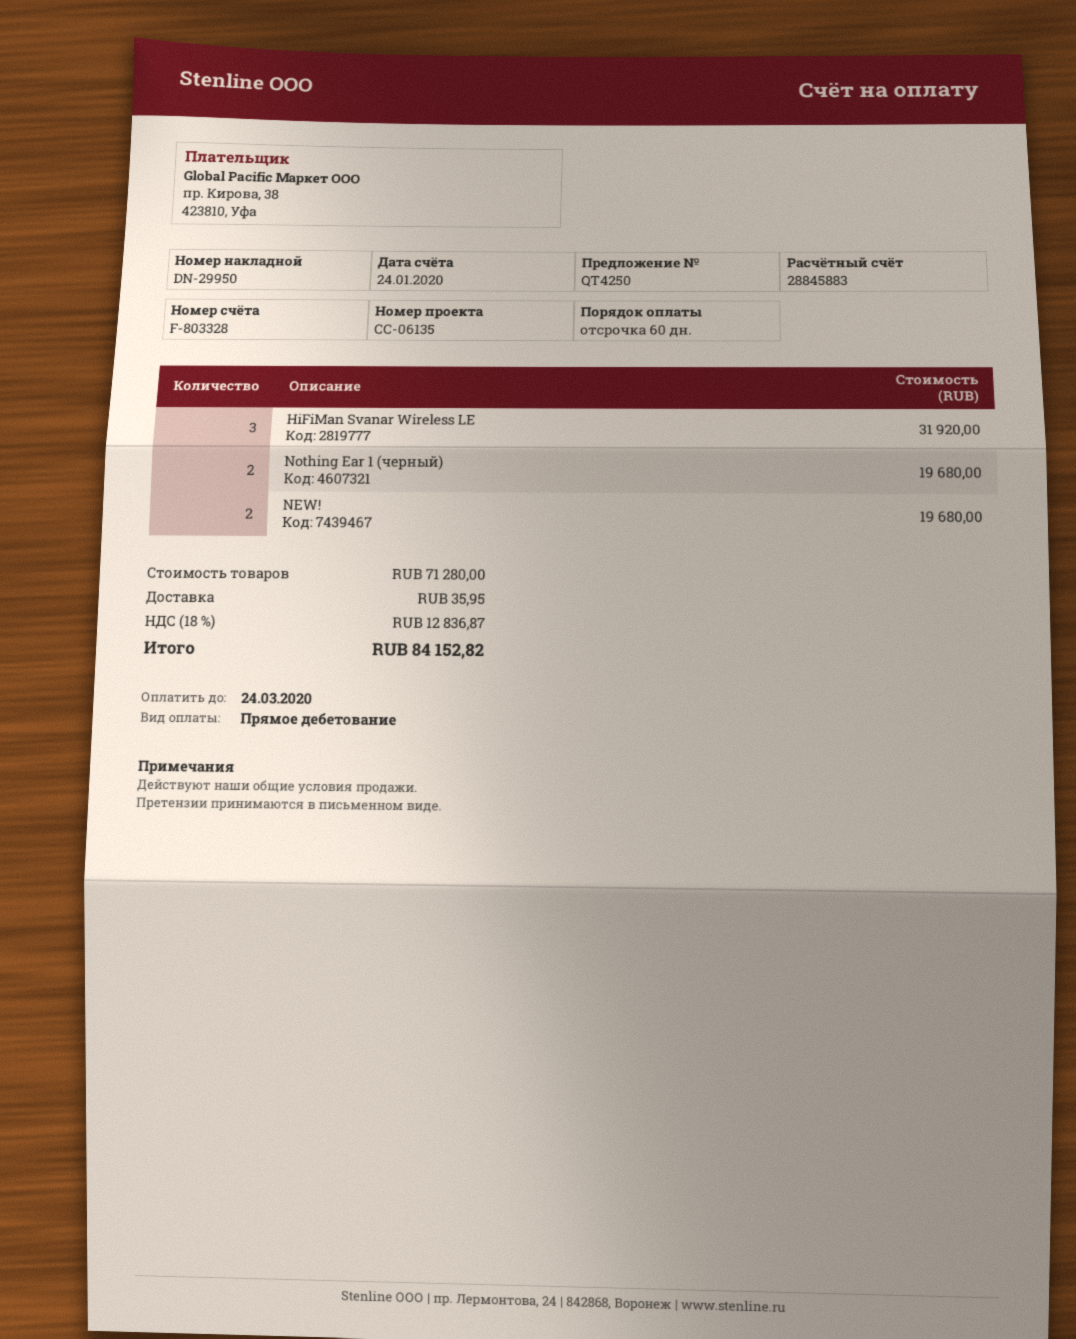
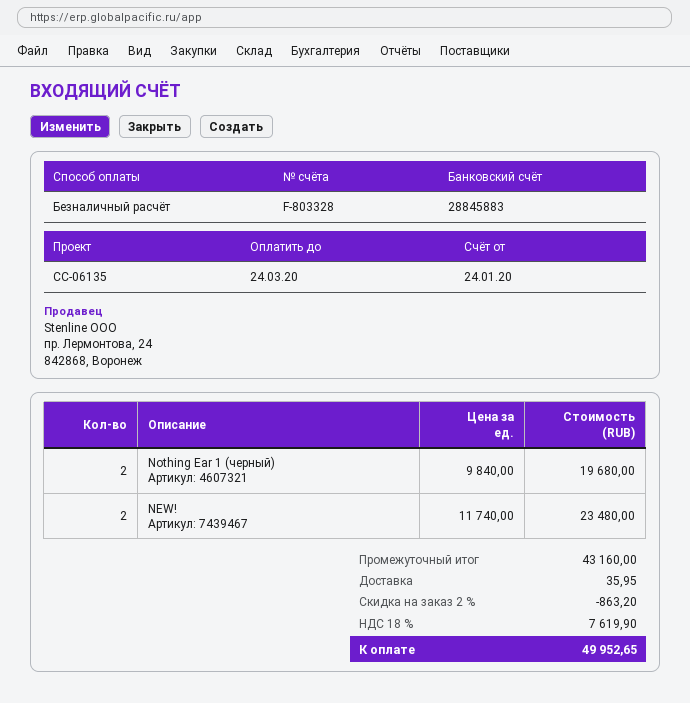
payment method: direct debit -> bank transfer
HiFiMan Svanar Wireless LE: 3 for 31920.00 -> none
NEW!: 2 for 19680.00 -> 2 for 23480.00
subtotal: 71280.00 -> 43160.00
discount: none -> 2% = 863.20
tax: 18% = 12836.87 -> 18% = 7619.90
total: 84152.82 -> 49952.65

